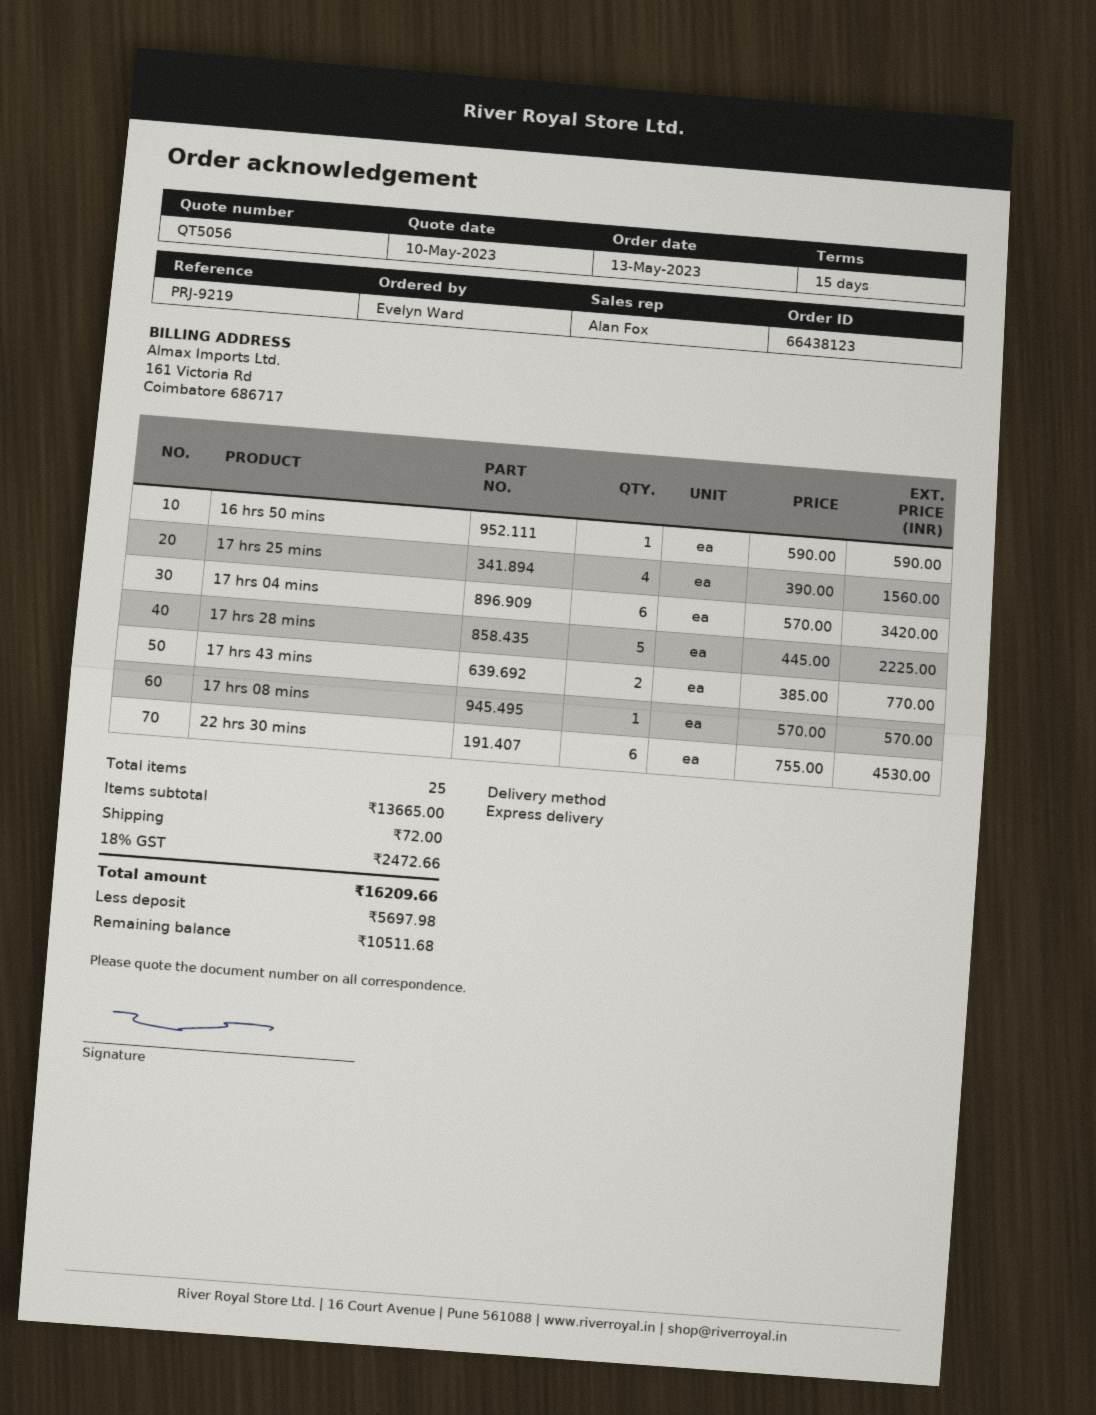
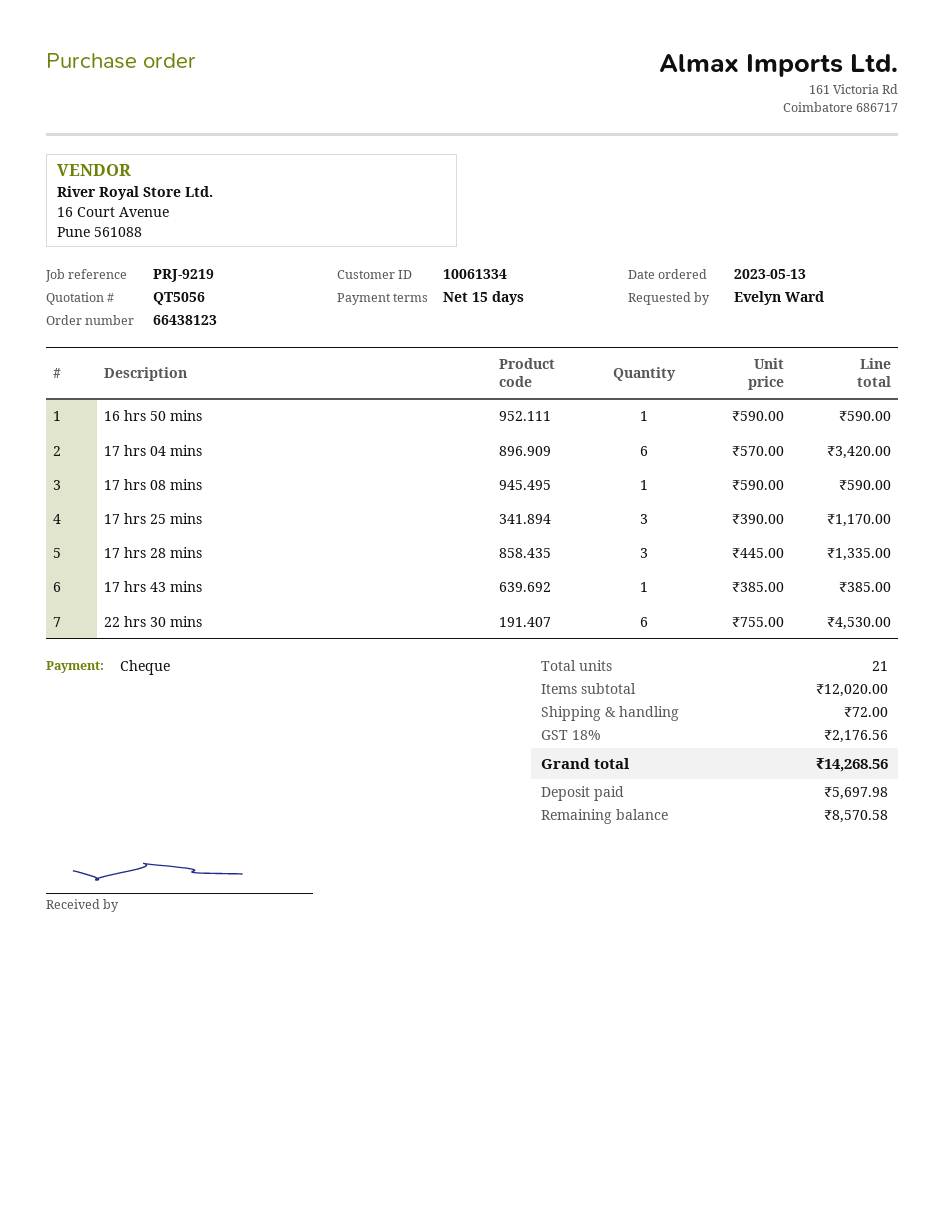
17 hrs 25 mins: 4 x 390.00 = 1560.00 -> 3 x 390.00 = 1170.00
17 hrs 28 mins: 5 x 445.00 = 2225.00 -> 3 x 445.00 = 1335.00
17 hrs 43 mins: 2 x 385.00 = 770.00 -> 1 x 385.00 = 385.00
17 hrs 08 mins: 1 x 570.00 = 570.00 -> 1 x 590.00 = 590.00
total quantity: 25 -> 21
subtotal: 13665.00 -> 12020.00
tax: 18% = 2472.66 -> 18% = 2176.56
total: 16209.66 -> 14268.56
balance: 10511.68 -> 8570.58

